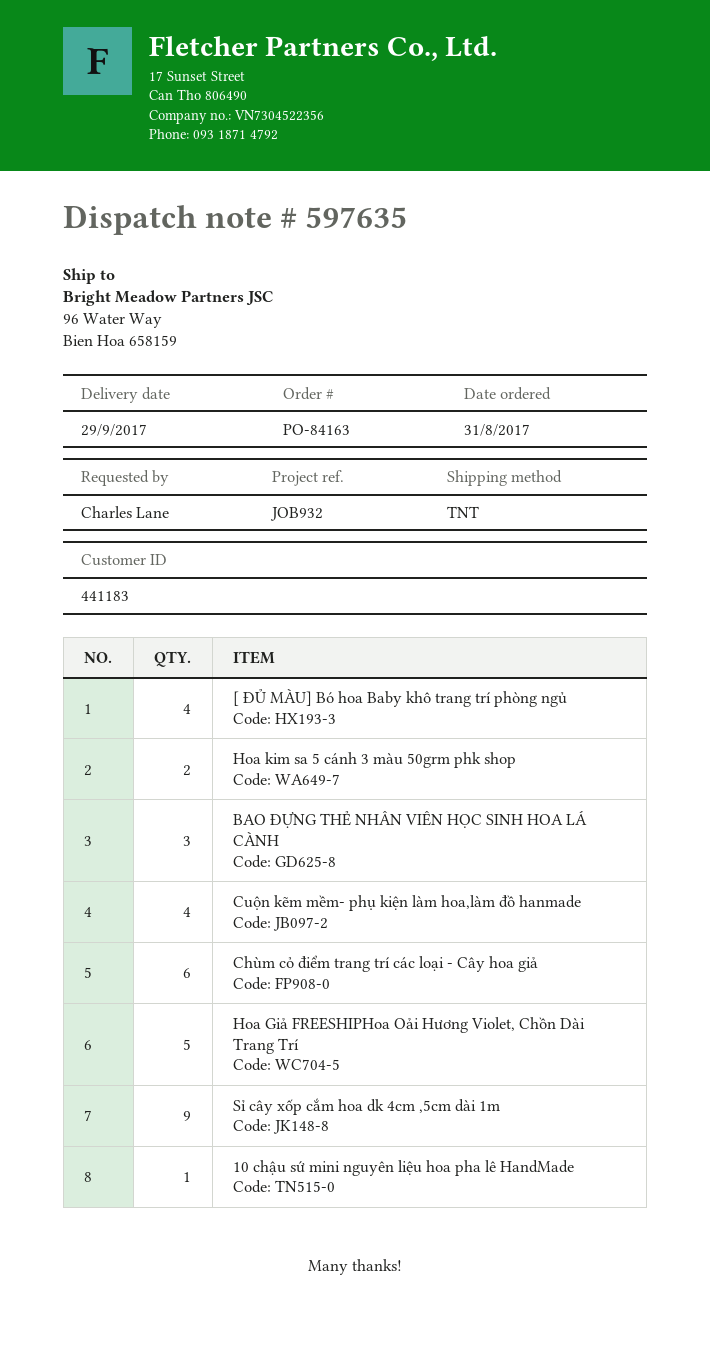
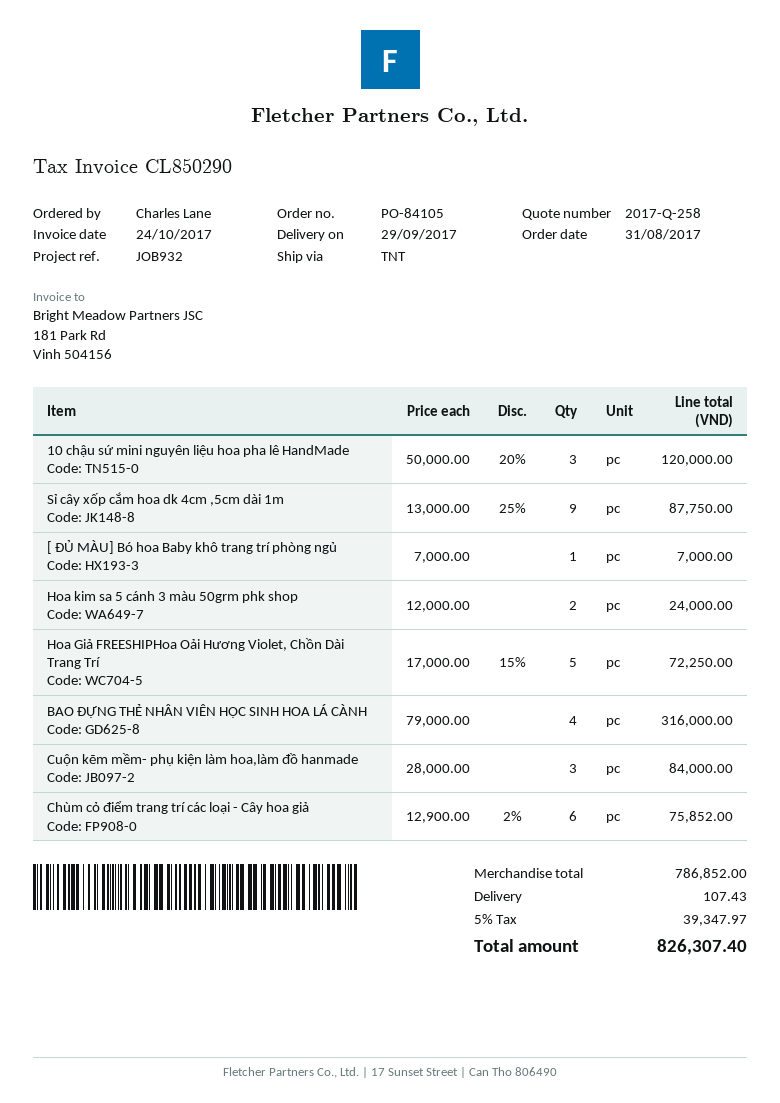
order number: PO-84163 -> PO-84105
[ ĐỦ MÀU] Bó hoa Baby khô trang trí phòng ngủ: 4 -> 1
BAO ĐỰNG THẺ NHÂN VIÊN HỌC SINH HOA LÁ CÀNH: 3 -> 4
Cuộn kẽm mềm- phụ kiện làm hoa,làm đồ hanmade: 4 -> 3
10 chậu sứ mini nguyên liệu hoa pha lê HandMade: 1 -> 3

